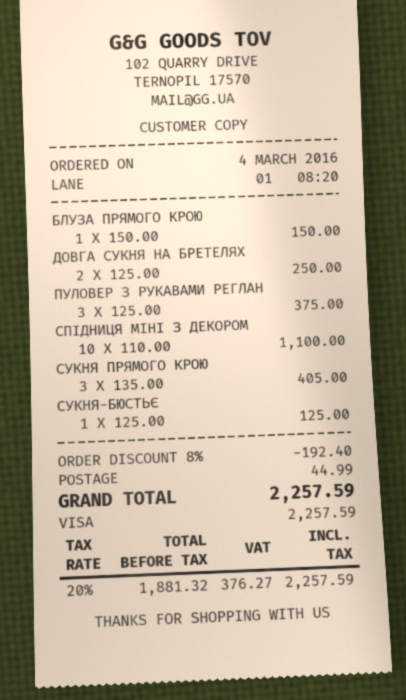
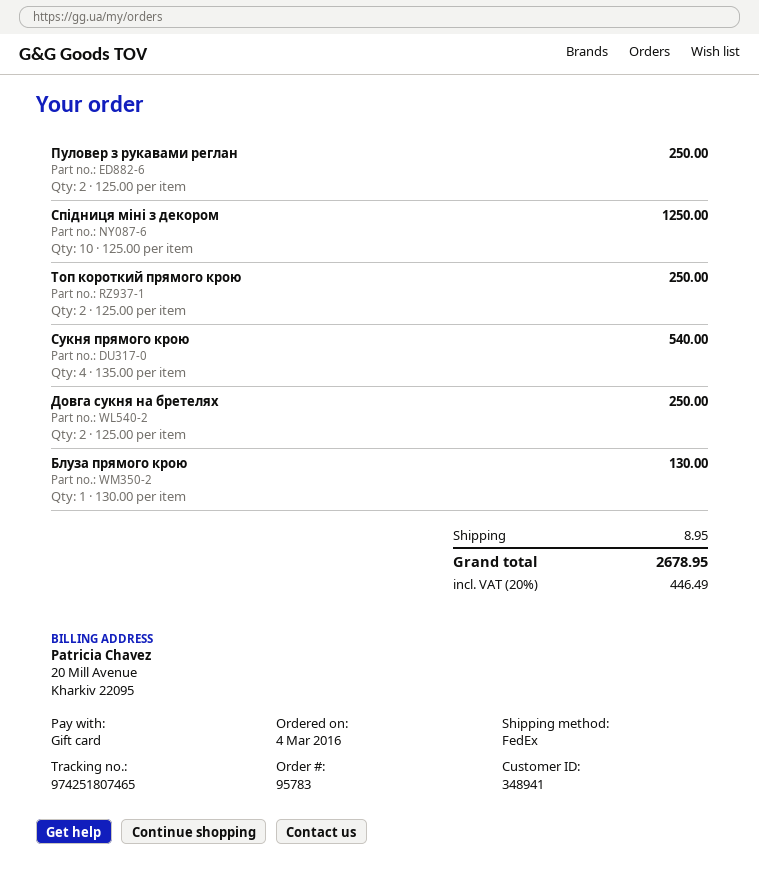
payment method: Visa -> gift card
БЛУЗА ПРЯМОГО КРОЮ: 1 x 150.00 = 150.00 -> 1 x 130.00 = 130.00
ПУЛОВЕР З РУКАВАМИ РЕГЛАН: 3 x 125.00 = 375.00 -> 2 x 125.00 = 250.00
СПІДНИЦЯ МІНІ З ДЕКОРОМ: 10 x 110.00 = 1100.00 -> 10 x 125.00 = 1250.00
СУКНЯ ПРЯМОГО КРОЮ: 3 x 135.00 = 405.00 -> 4 x 135.00 = 540.00
СУКНЯ-БЮСТЬЄ: 1 x 125.00 = 125.00 -> none
Топ короткий прямого крою: none -> 2 x 125.00 = 250.00
discount: 8% = 192.40 -> none
shipping: 44.99 -> 8.95
tax: 20% = 376.27 -> 20% = 446.49
total: 2257.59 -> 2678.95

